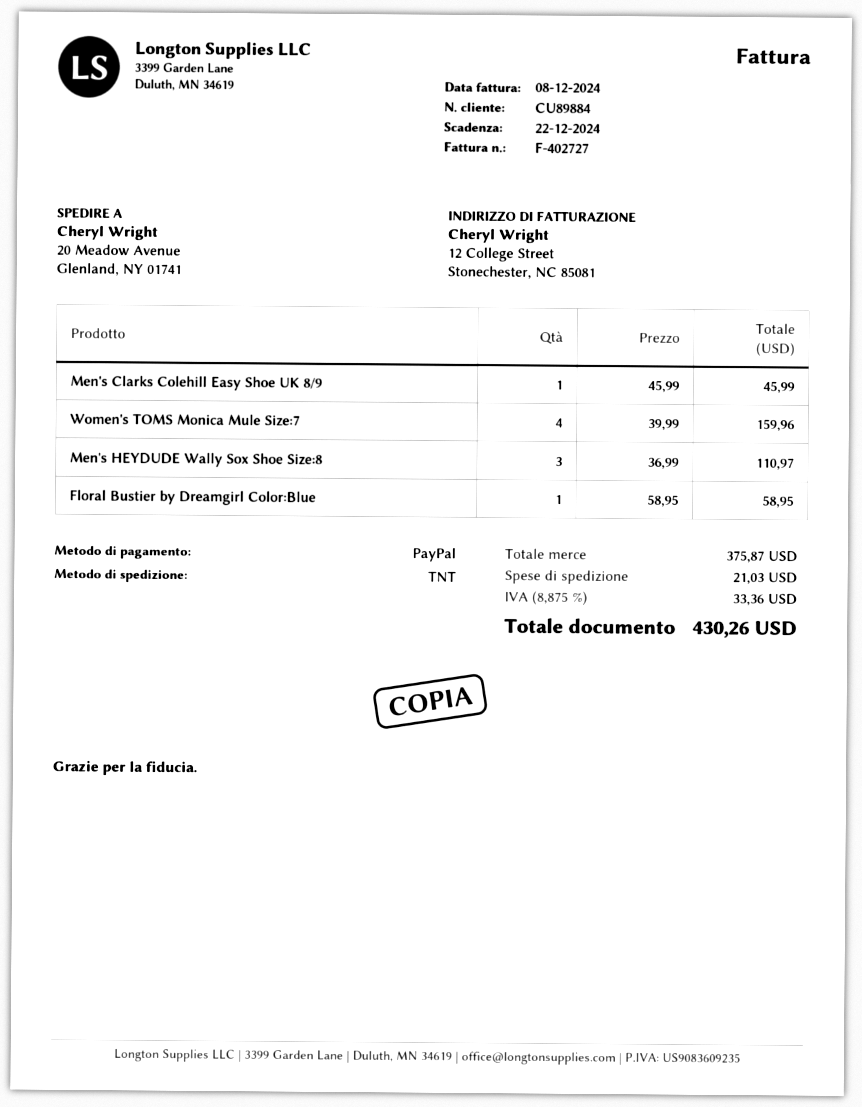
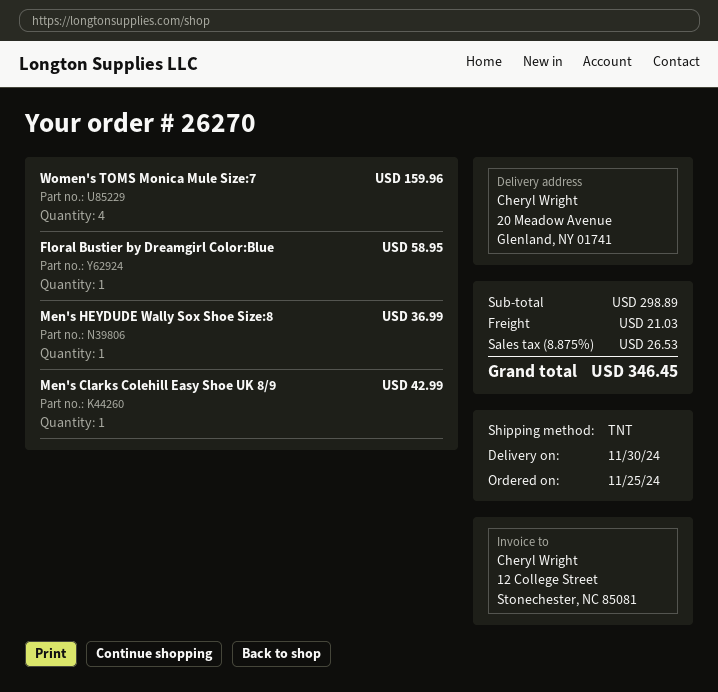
Men's Clarks Colehill Easy Shoe UK 8/9: 1 for 45.99 -> 1 for 42.99
Men's HEYDUDE Wally Sox Shoe Size:8: 3 for 110.97 -> 1 for 36.99
subtotal: 375.87 -> 298.89
tax: 8.875% = 33.36 -> 8.875% = 26.53
total: 430.26 -> 346.45

